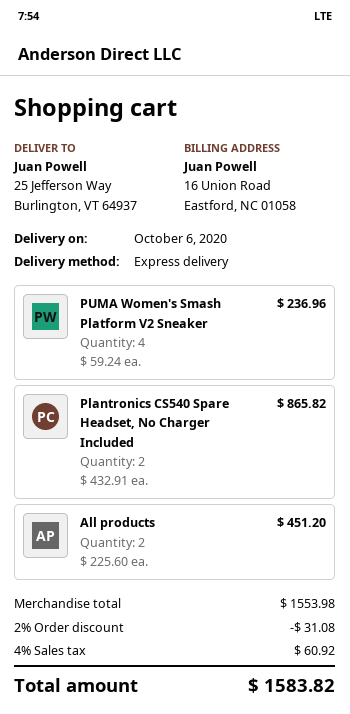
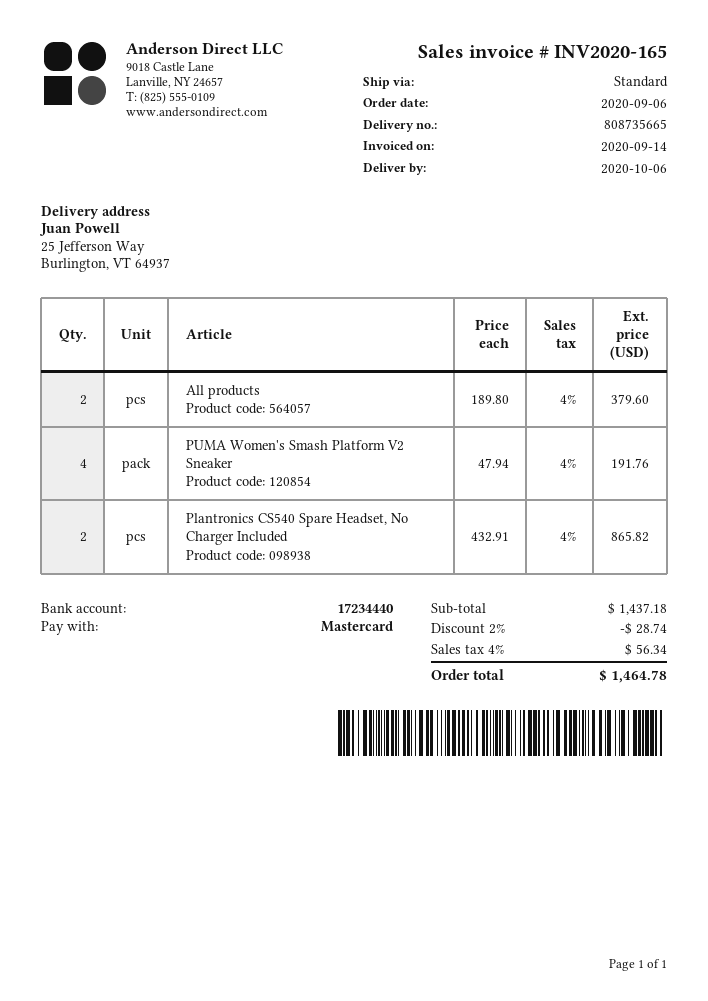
shipping method: express -> standard
PUMA Women's Smash Platform V2 Sneaker: 4 x 59.24 = 236.96 -> 4 x 47.94 = 191.76
All products: 2 x 225.60 = 451.20 -> 2 x 189.80 = 379.60
subtotal: 1553.98 -> 1437.18
discount: 2% = 31.08 -> 2% = 28.74
tax: 4% = 60.92 -> 4% = 56.34
total: 1583.82 -> 1464.78

